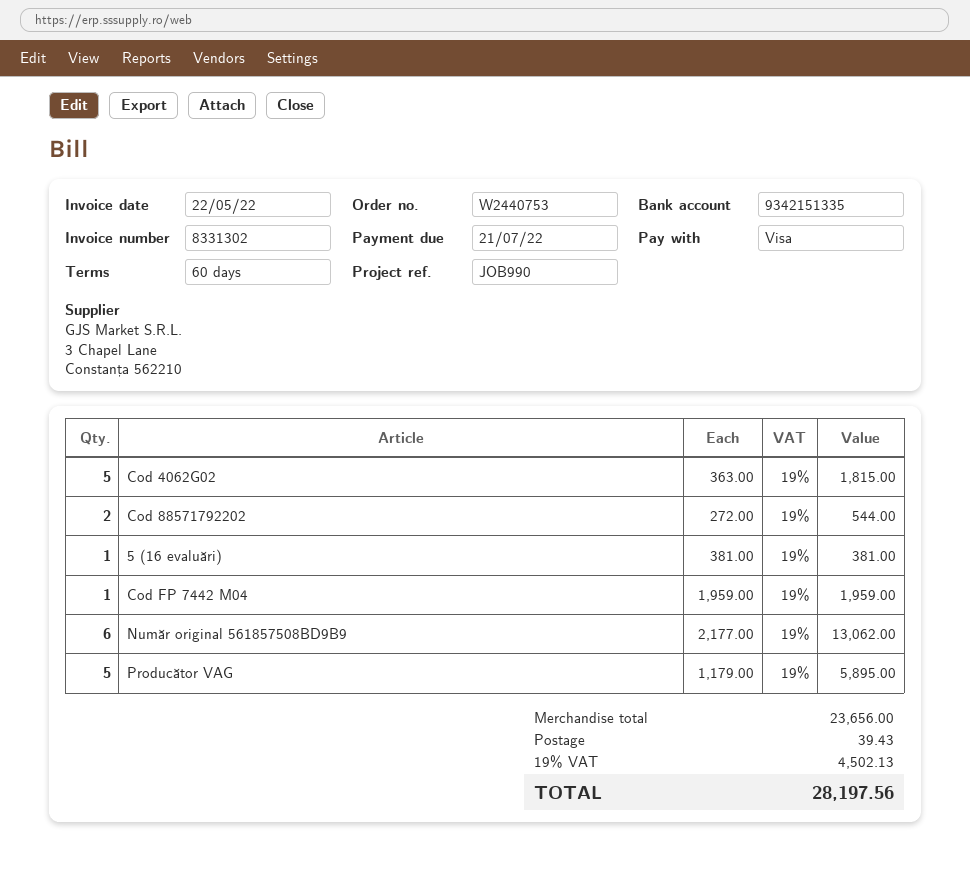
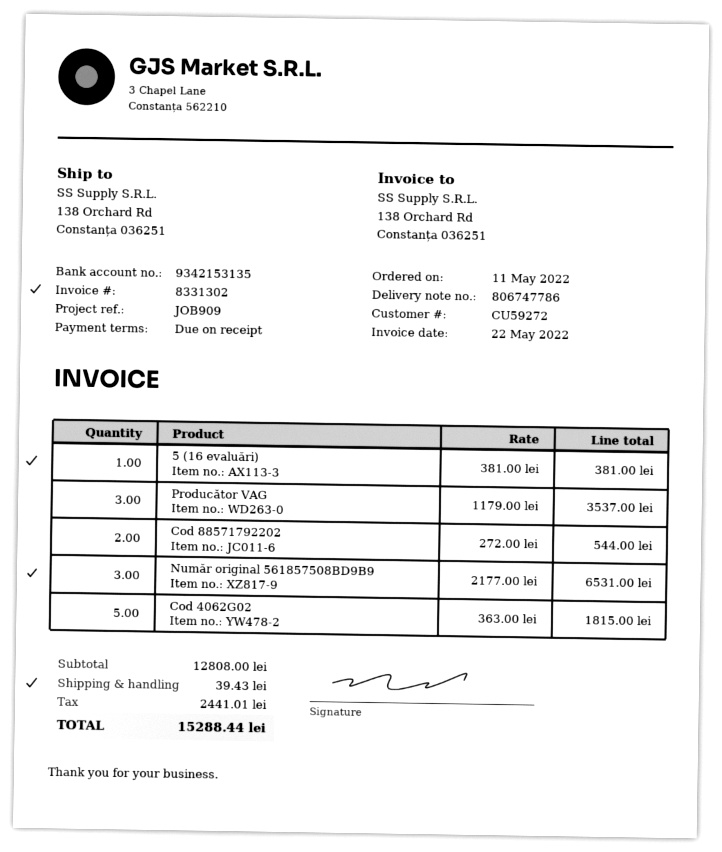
payment terms: 60 days -> on receipt
reference: JOB990 -> JOB909
bank account: 9342151335 -> 9342153135
Cod FP 7442 M04: 1 x 1959.00 = 1959.00 -> none
Număr original 561857508BD9B9: 6 x 2177.00 = 13062.00 -> 3 x 2177.00 = 6531.00
Producător VAG: 5 x 1179.00 = 5895.00 -> 3 x 1179.00 = 3537.00
subtotal: 23656.00 -> 12808.00
tax: 4502.13 -> 2441.01
total: 28197.56 -> 15288.44

